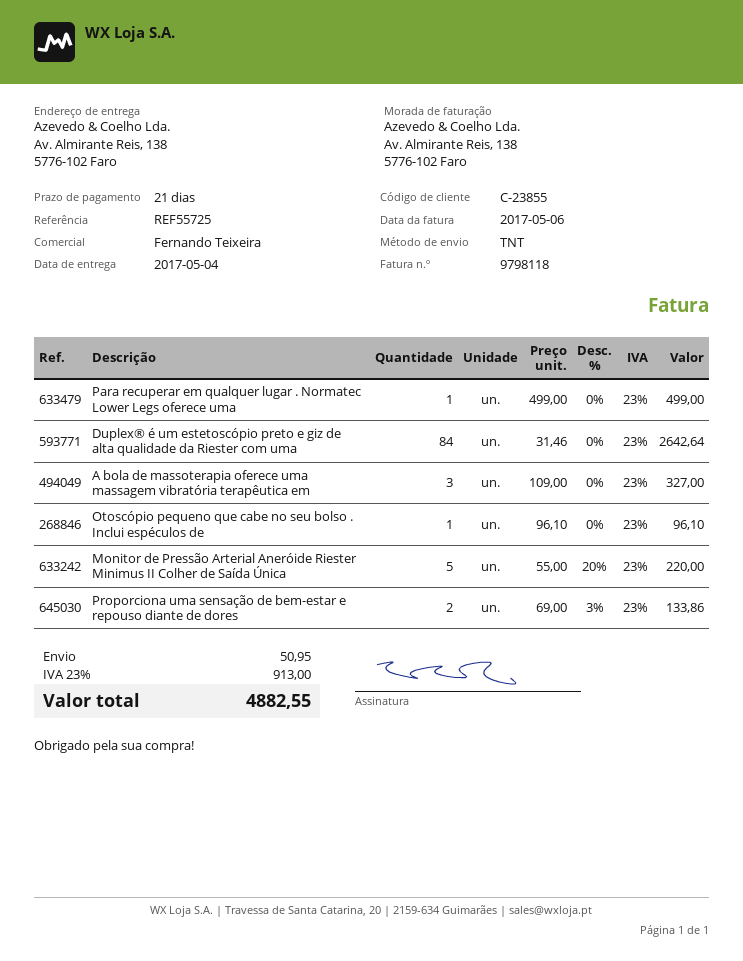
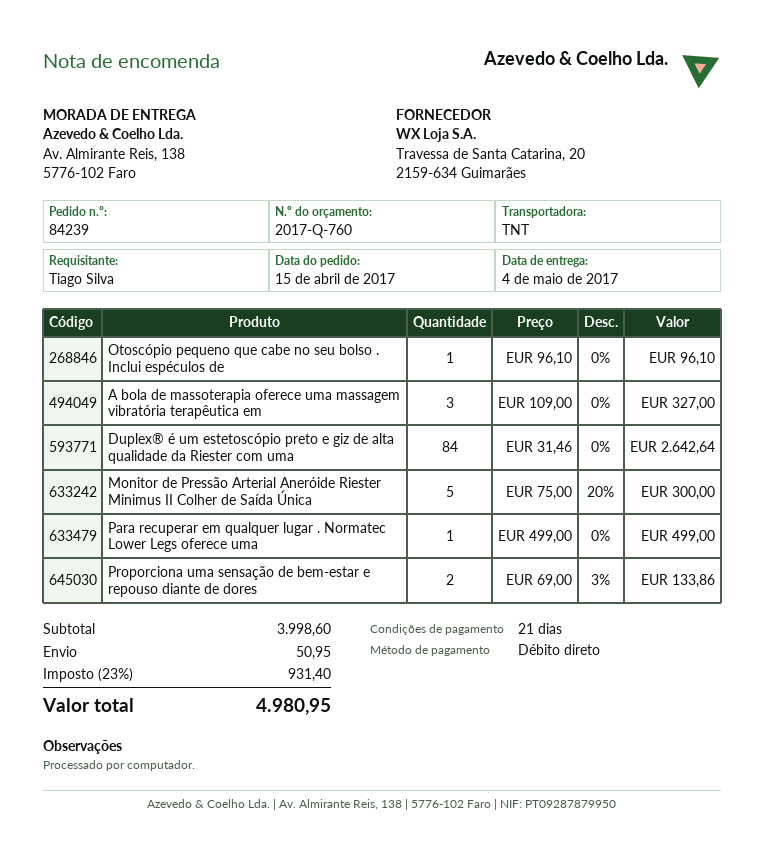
Monitor de Pressão Arterial Aneróide Riester Minimus II Colher de Saída Única: 5 x 55.00 - 20% = 220.00 -> 5 x 75.00 - 20% = 300.00
tax: 23% = 913.00 -> 23% = 931.40
total: 4882.55 -> 4980.95

